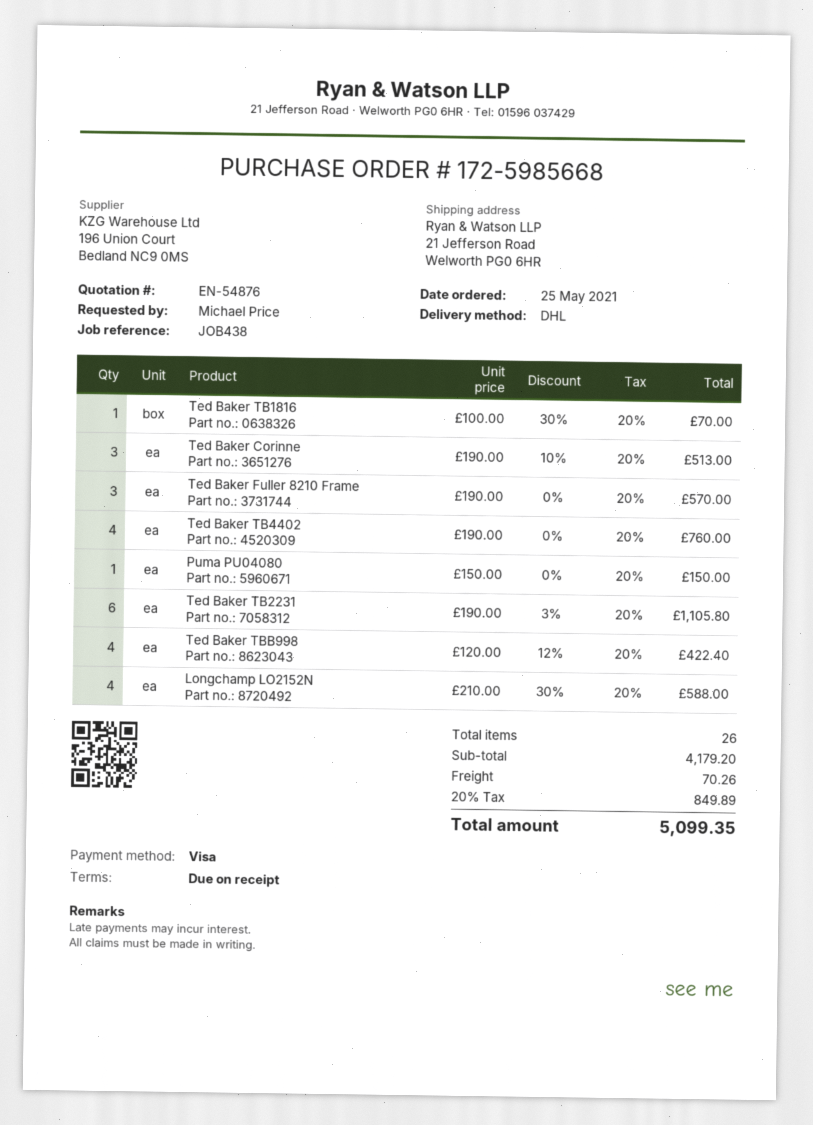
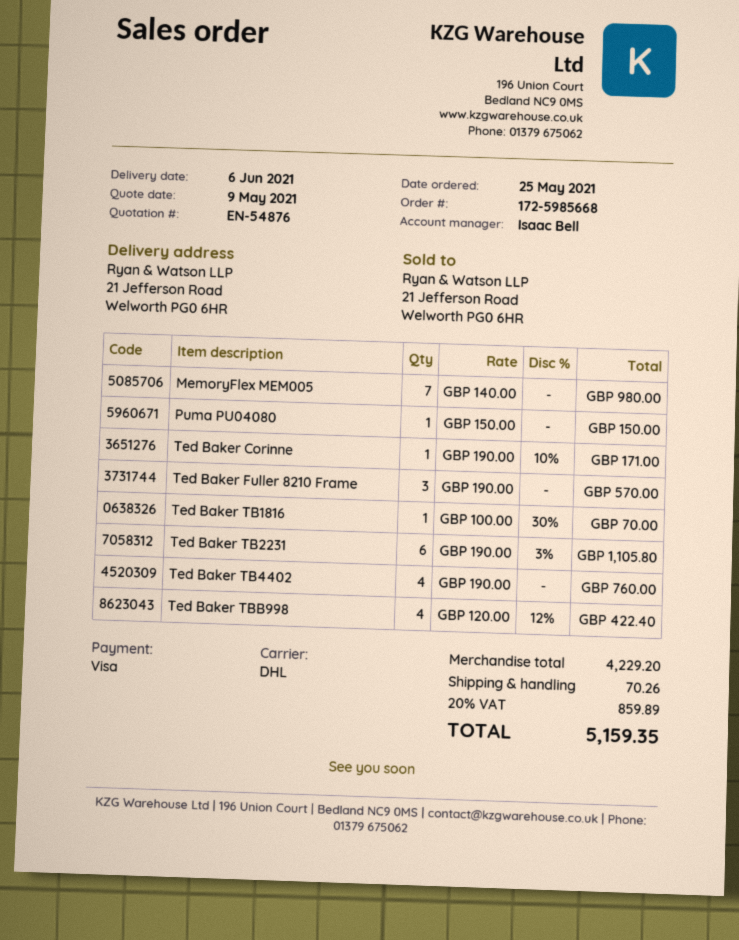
Ted Baker Corinne: 3 x 190.00 - 10% = 513.00 -> 1 x 190.00 - 10% = 171.00
Longchamp LO2152N: 4 x 210.00 - 30% = 588.00 -> none
MemoryFlex MEM005: none -> 7 x 140.00 = 980.00
subtotal: 4179.20 -> 4229.20
tax: 20% = 849.89 -> 20% = 859.89
total: 5099.35 -> 5159.35

